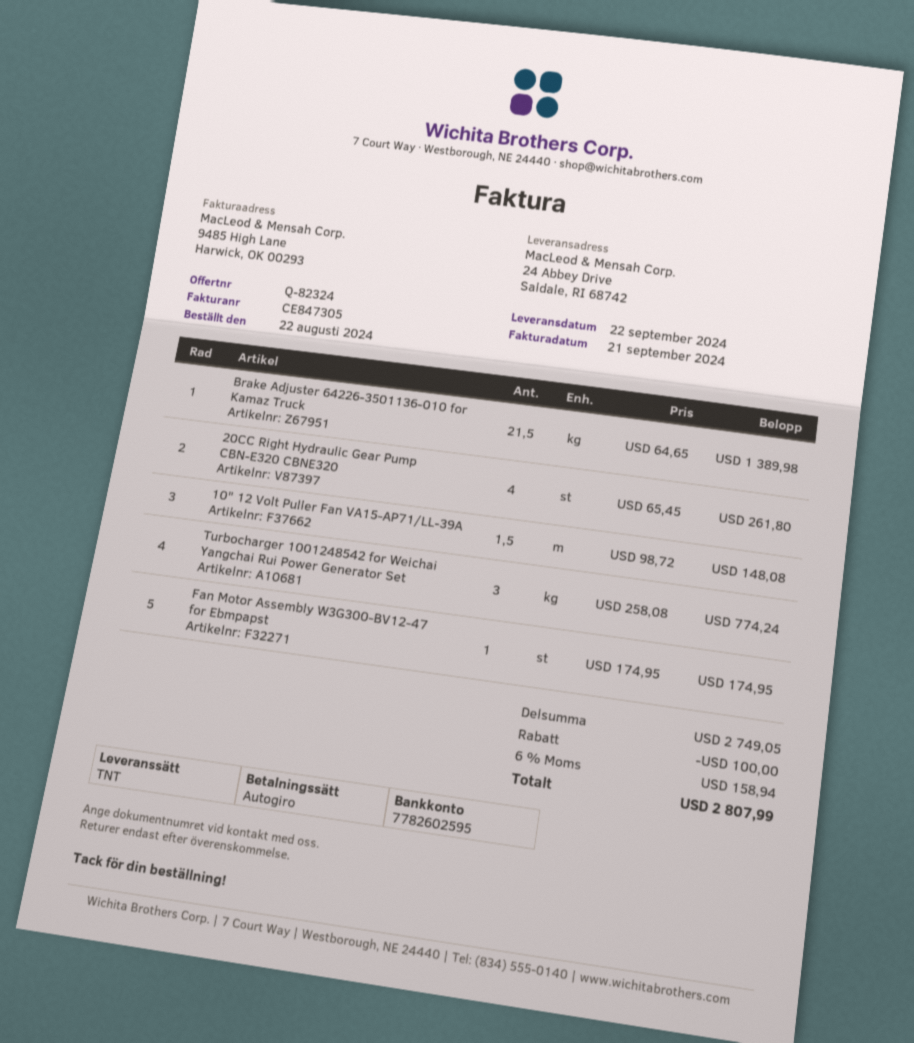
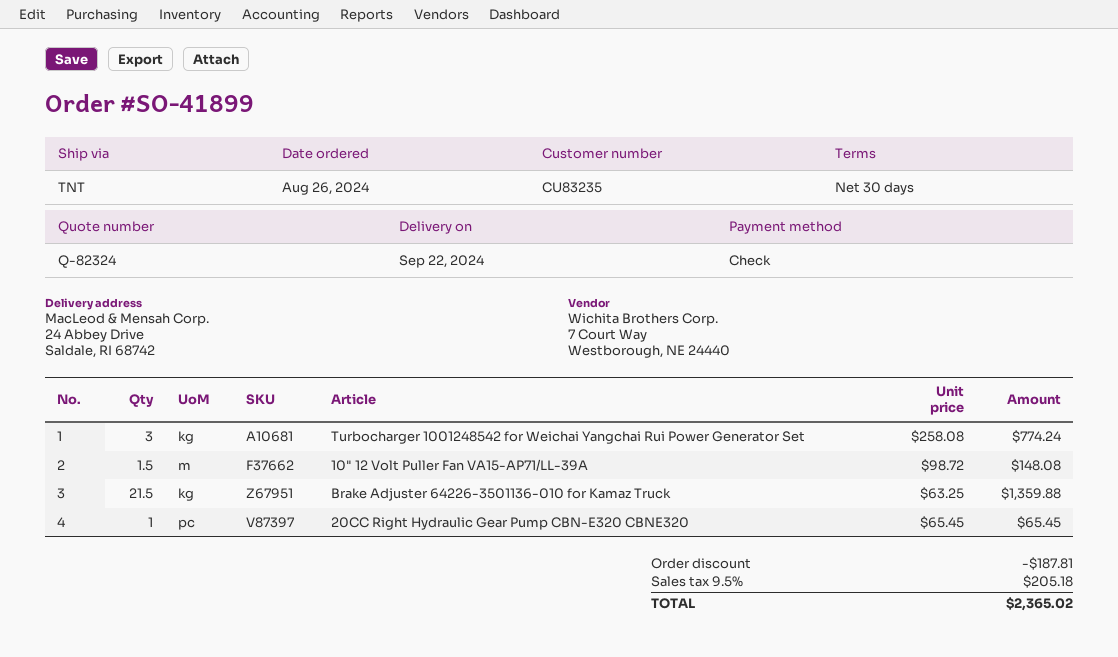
order date: 2024-08-22 -> 2024-08-26
payment method: direct debit -> cheque
Brake Adjuster 64226-3501136-010 for Kamaz Truck: 21.5 x 64.65 = 1389.98 -> 21.5 x 63.25 = 1359.88
20CC Right Hydraulic Gear Pump CBN-E320 CBNE320: 4 x 65.45 = 261.80 -> 1 x 65.45 = 65.45
Fan Motor Assembly W3G300-BV12-47 for Ebmpapst: 1 x 174.95 = 174.95 -> none
discount: 100.00 -> 187.81
tax: 6% = 158.94 -> 9.5% = 205.18
total: 2807.99 -> 2365.02

